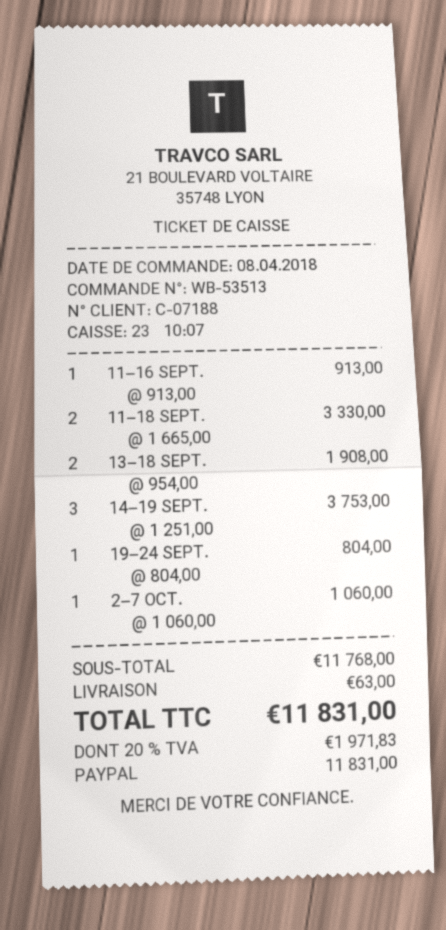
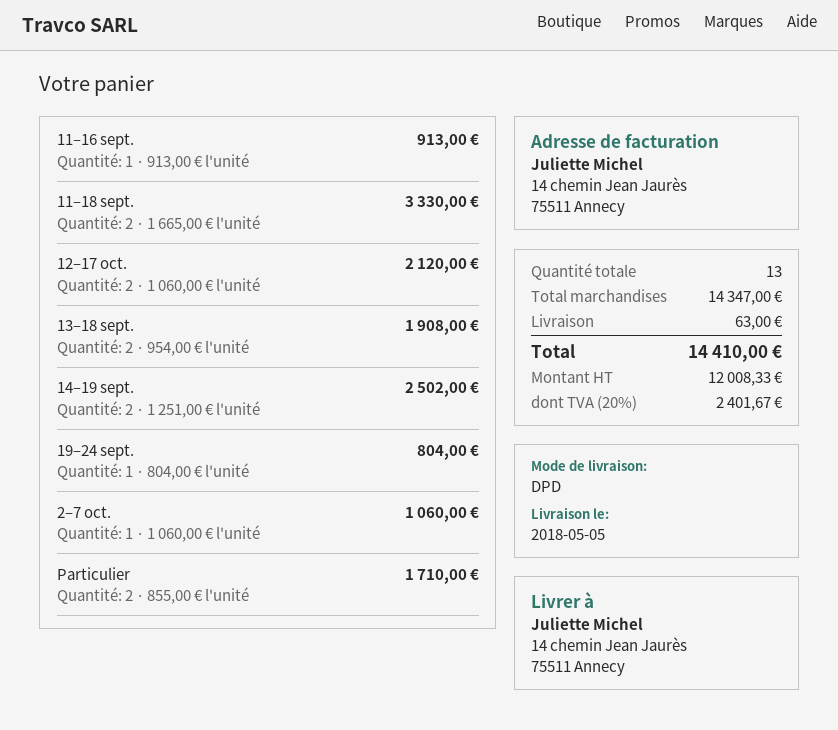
14–19 SEPT.: 3 x 1251.00 = 3753.00 -> 2 x 1251.00 = 2502.00
12–17 oct.: none -> 2 x 1060.00 = 2120.00
Particulier: none -> 2 x 855.00 = 1710.00
subtotal: 11768.00 -> 14347.00
tax: 20% = 1971.83 -> 20% = 2401.67
total: 11831.00 -> 14410.00

